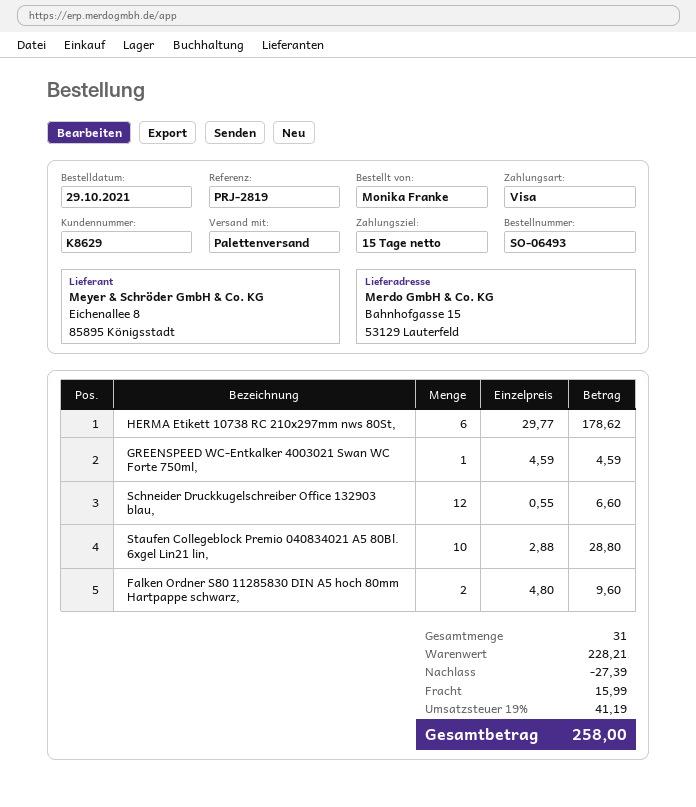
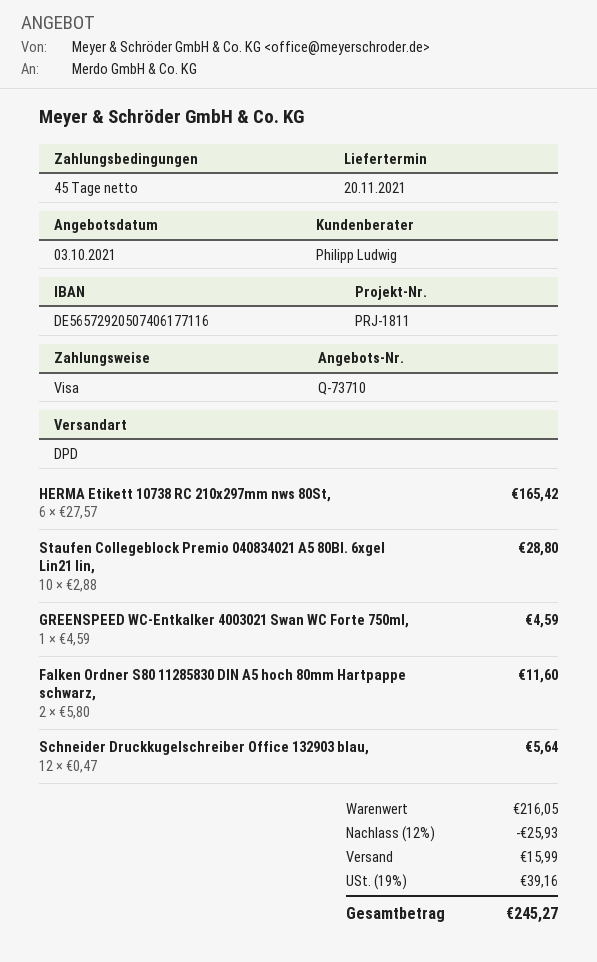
payment terms: 15 days -> 45 days
reference: PRJ-2819 -> PRJ-1811
shipping method: pallet freight -> DPD
HERMA Etikett 10738 RC 210x297mm nws 80St,: 6 x 29.77 = 178.62 -> 6 x 27.57 = 165.42
Schneider Druckkugelschreiber Office 132903 blau,: 12 x 0.55 = 6.60 -> 12 x 0.47 = 5.64
Falken Ordner S80 11285830 DIN A5 hoch 80mm Hartpappe schwarz,: 2 x 4.80 = 9.60 -> 2 x 5.80 = 11.60
subtotal: 228.21 -> 216.05
discount: 27.39 -> 25.93
tax: 19% = 41.19 -> 19% = 39.16
total: 258.00 -> 245.27

